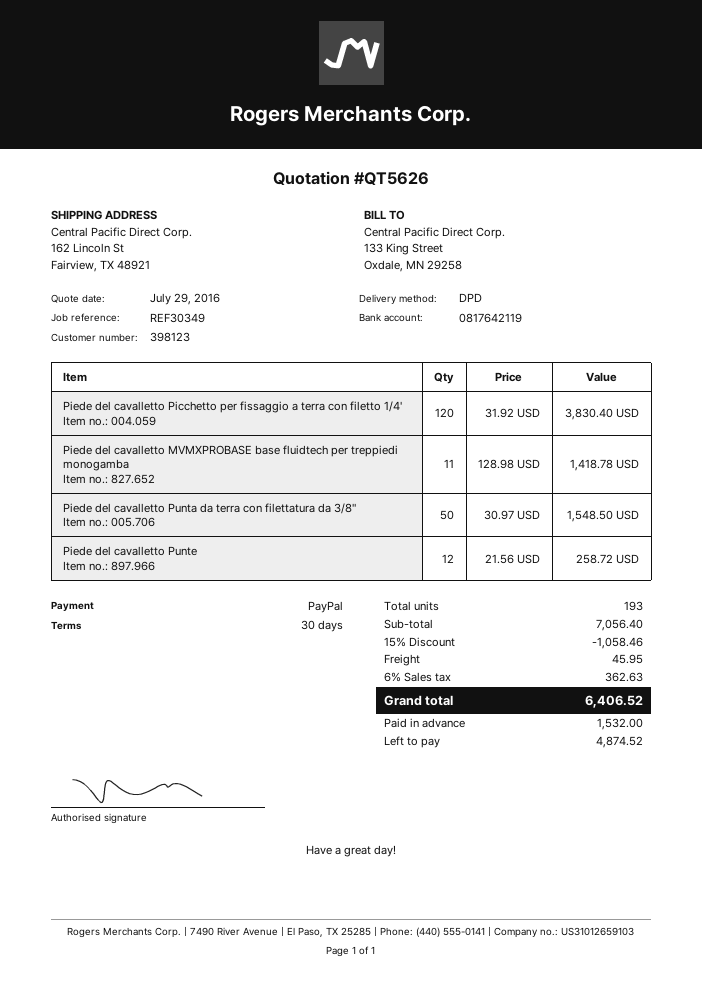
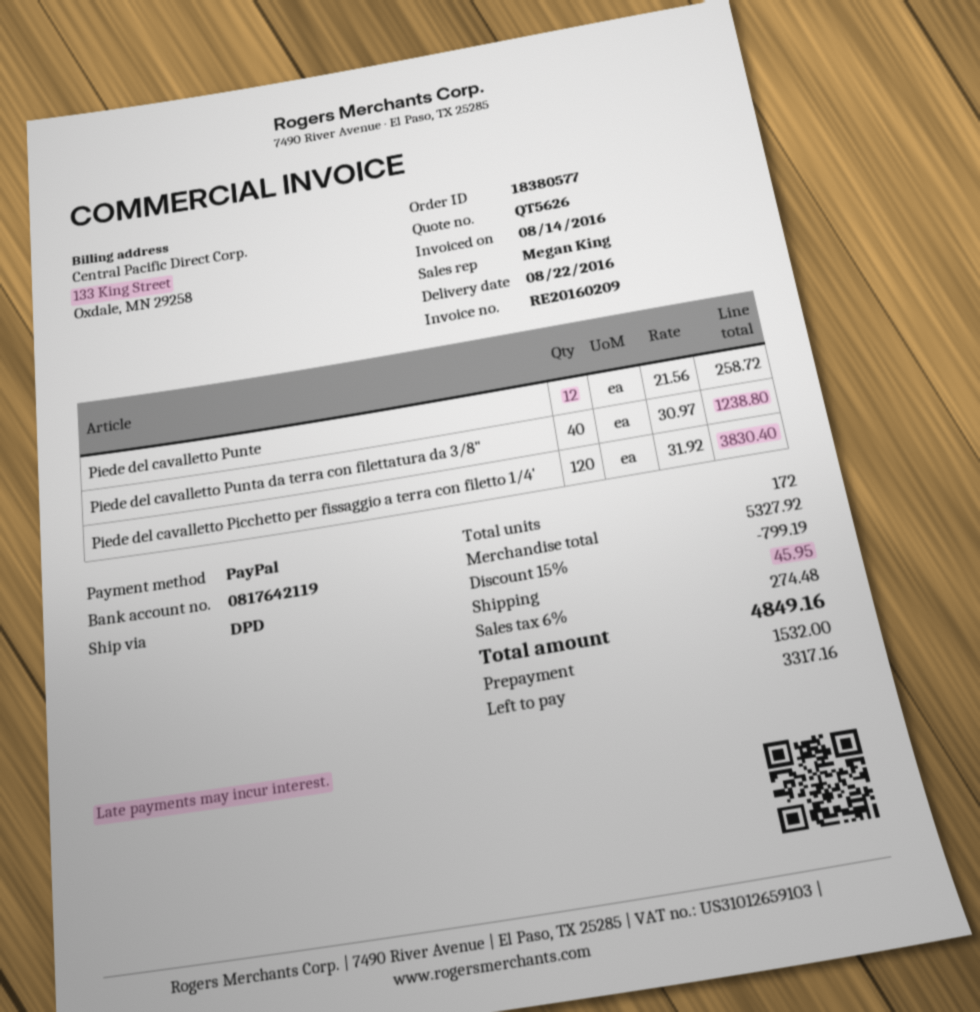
Piede del cavalletto MVMXPROBASE base fluidtech per treppiedi monogamba: 11 x 128.98 = 1418.78 -> none
Piede del cavalletto Punta da terra con filettatura da 3/8": 50 x 30.97 = 1548.50 -> 40 x 30.97 = 1238.80
total quantity: 193 -> 172
subtotal: 7056.40 -> 5327.92
discount: 15% = 1058.46 -> 15% = 799.19
tax: 6% = 362.63 -> 6% = 274.48
total: 6406.52 -> 4849.16
balance: 4874.52 -> 3317.16

